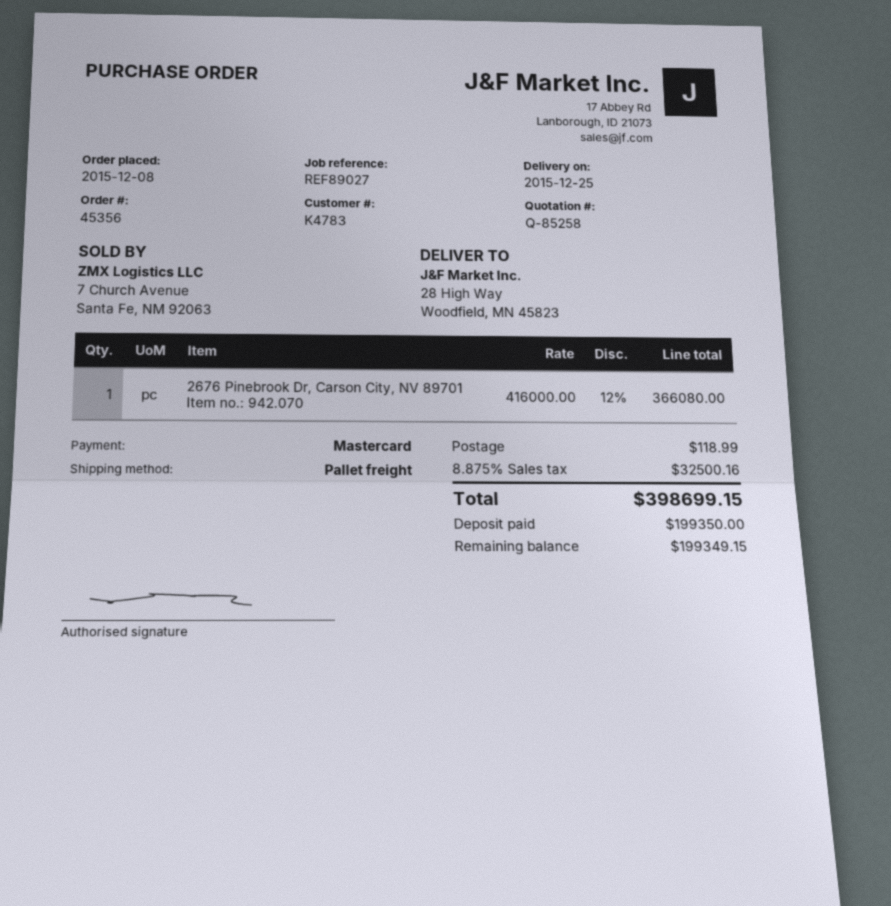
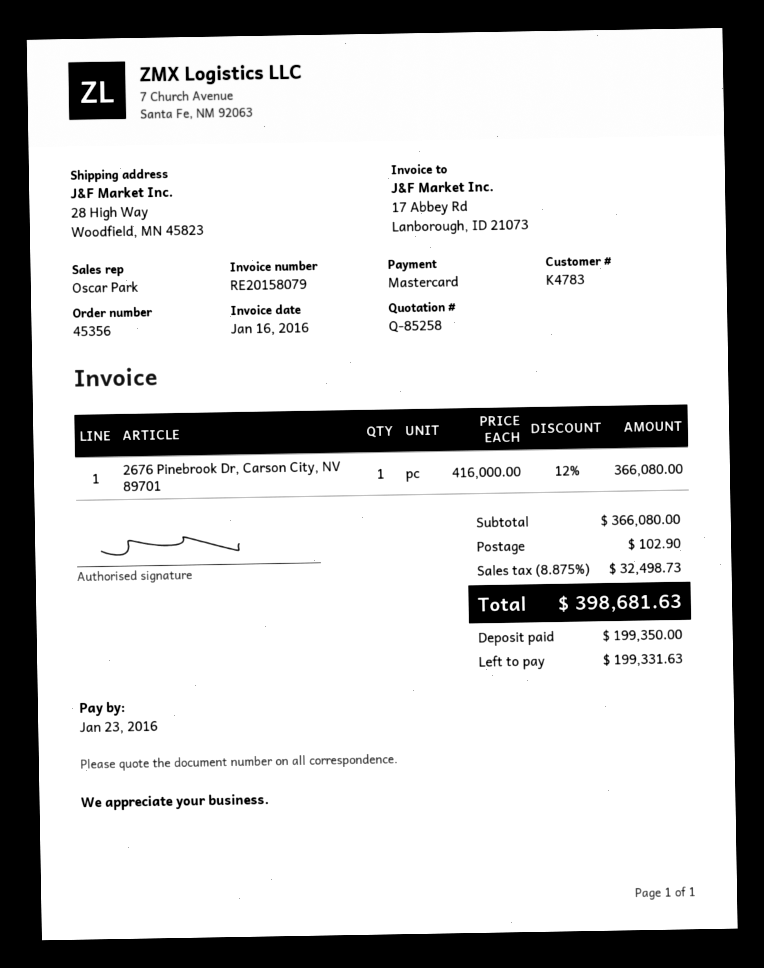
shipping: 118.99 -> 102.90
tax: 8.875% = 32500.16 -> 8.875% = 32498.73
total: 398699.15 -> 398681.63
balance: 199349.15 -> 199331.63

